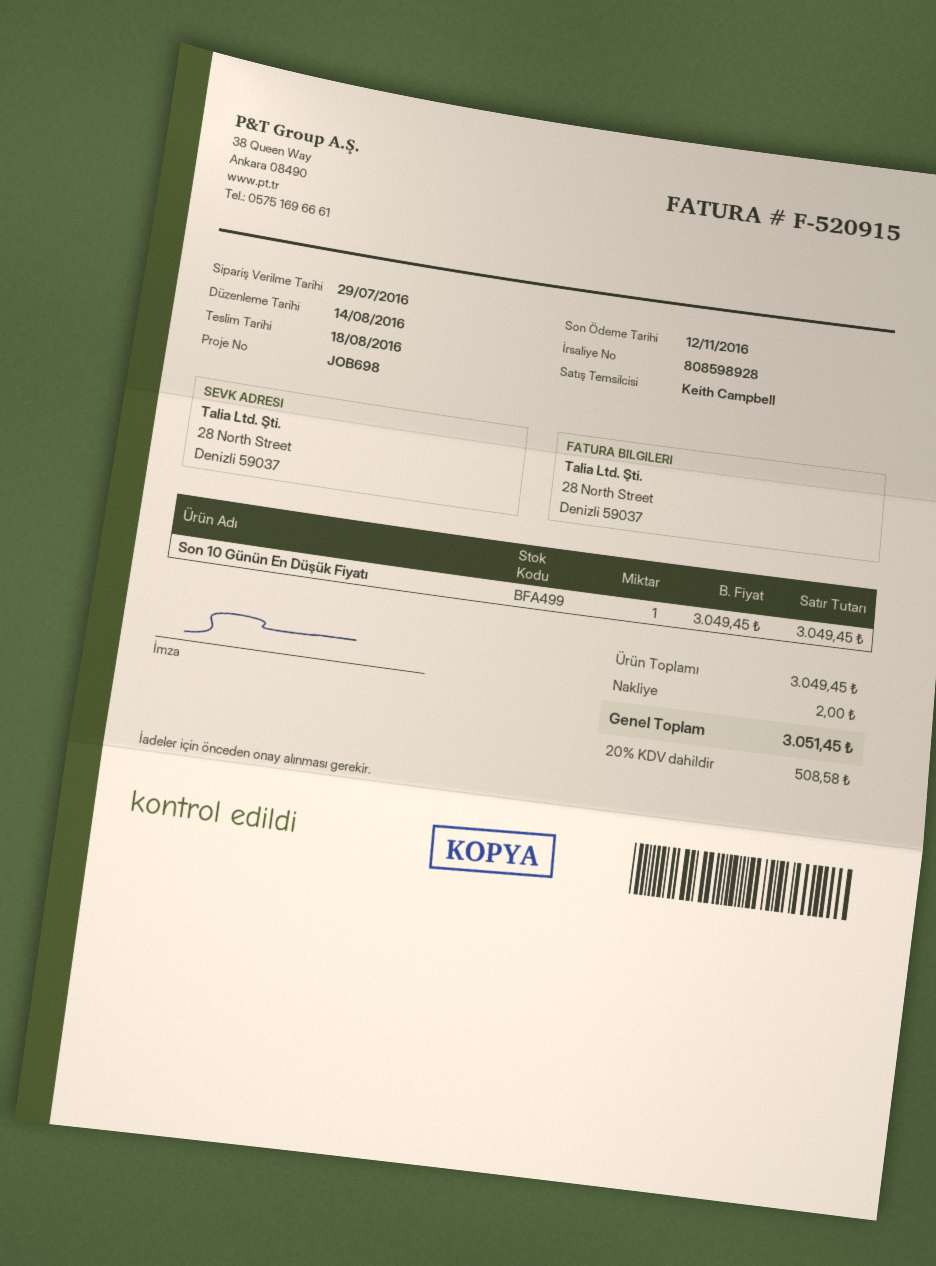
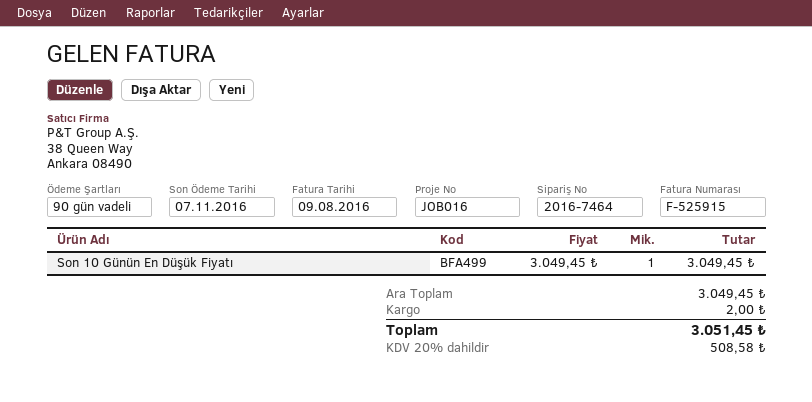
invoice number: F-520915 -> F-525915
invoice date: 2016-08-14 -> 2016-08-09
due date: 2016-11-12 -> 2016-11-07
reference: JOB698 -> JOB016

